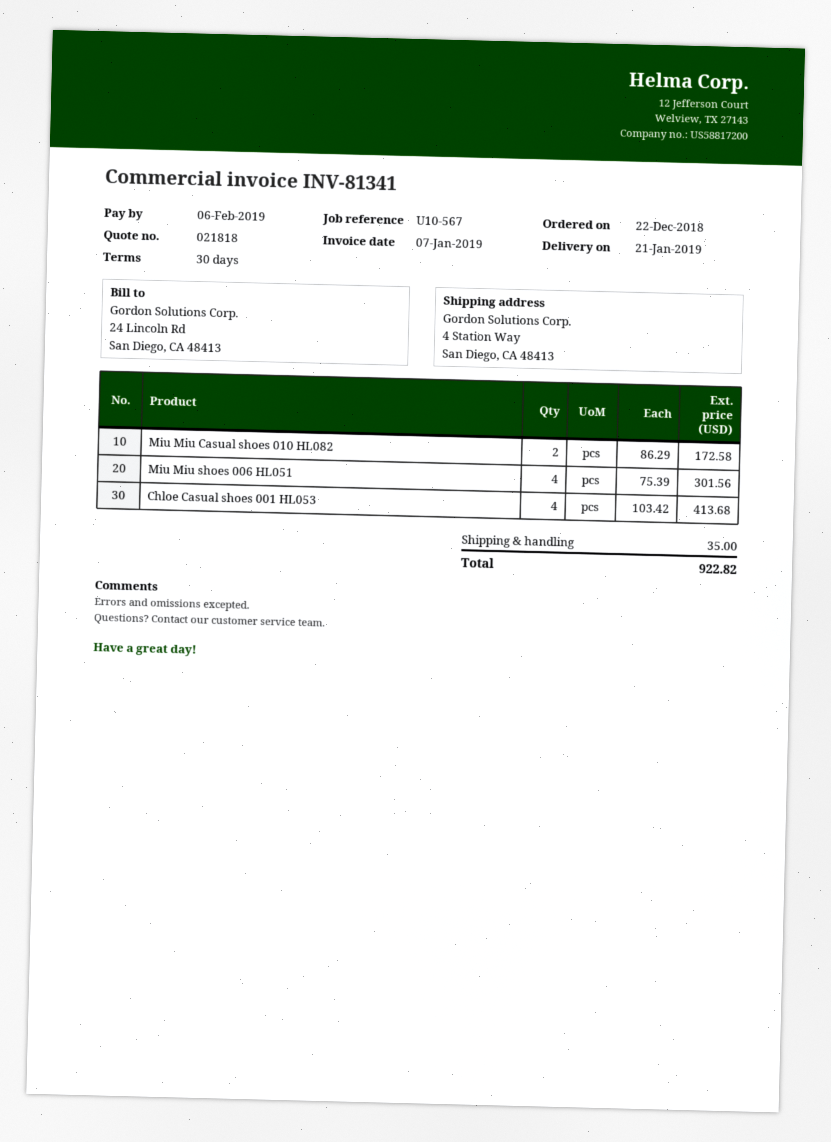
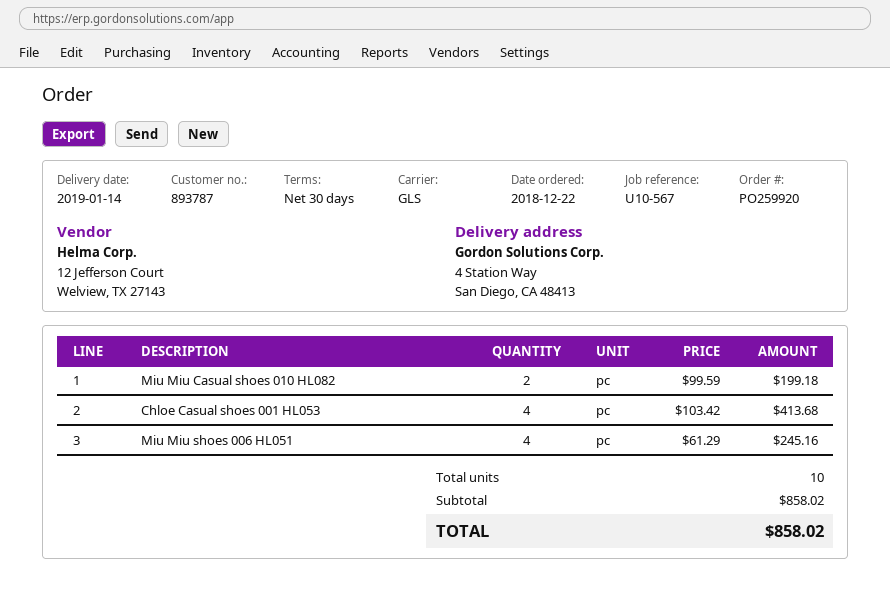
delivery date: 2019-01-21 -> 2019-01-14
Miu Miu Casual shoes 010 HL082: 2 x 86.29 = 172.58 -> 2 x 99.59 = 199.18
Miu Miu shoes 006 HL051: 4 x 75.39 = 301.56 -> 4 x 61.29 = 245.16
shipping: 35.00 -> none
total: 922.82 -> 858.02

